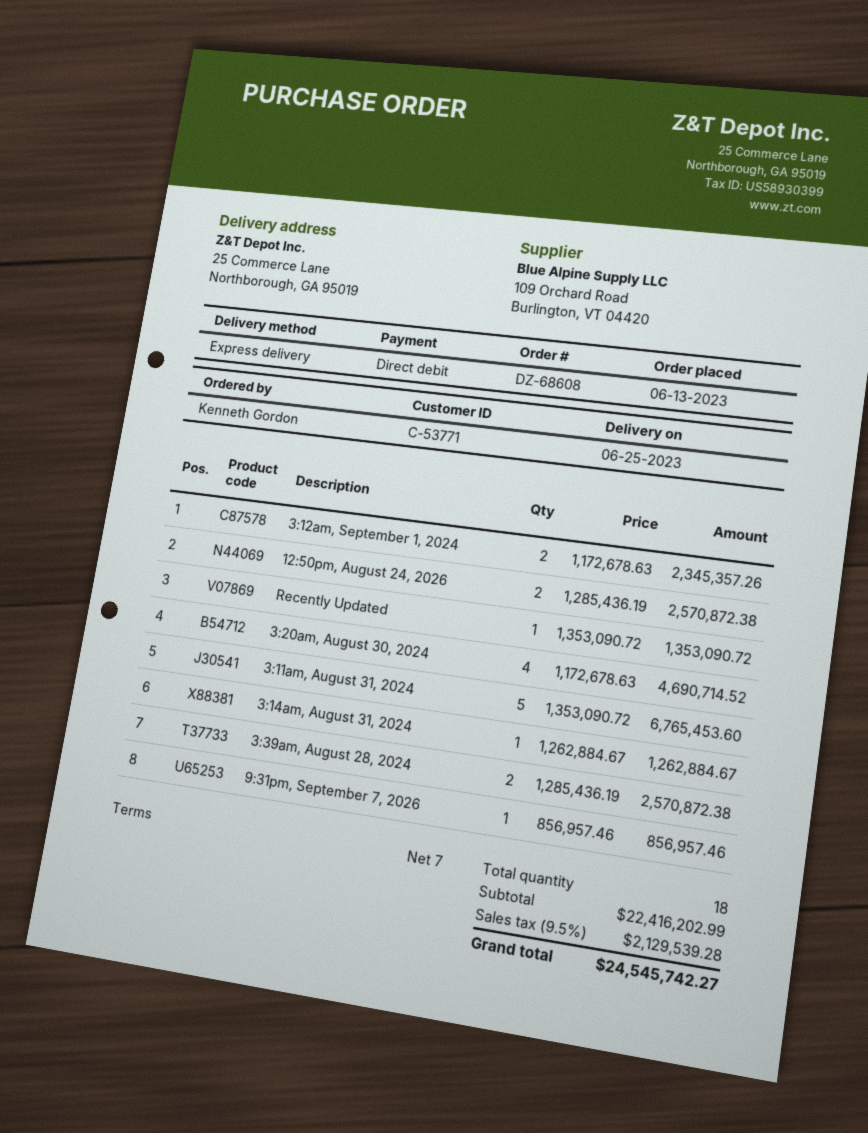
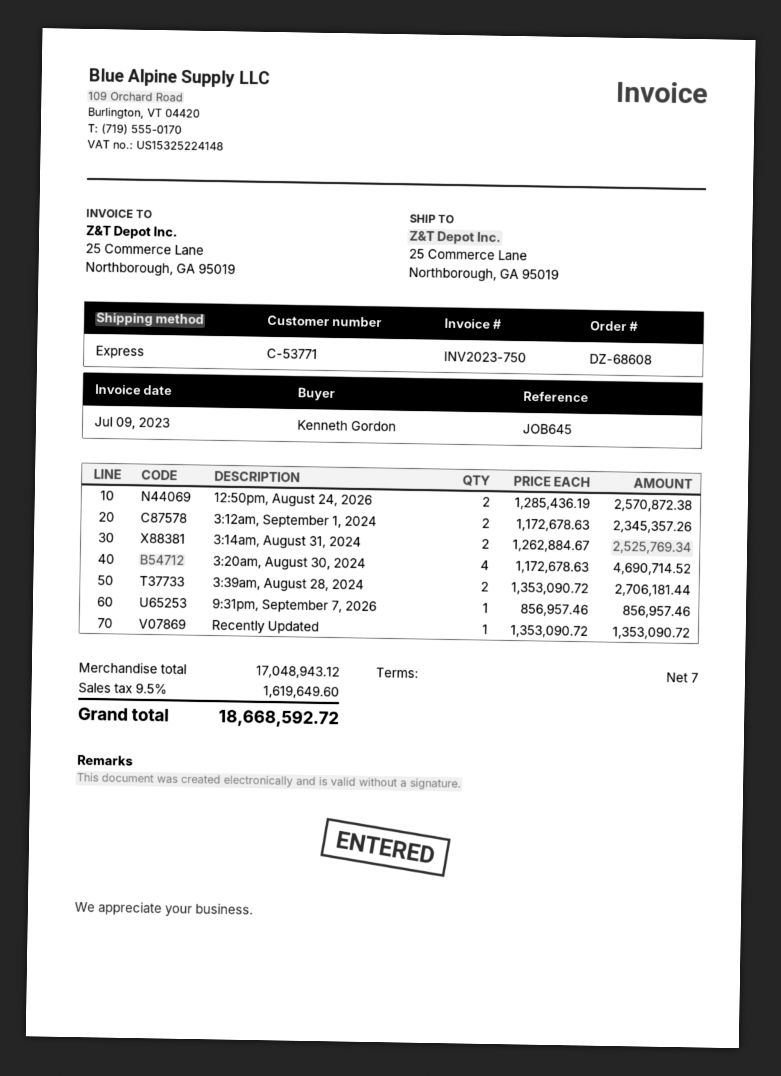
3:11am, August 31, 2024: 5 x 1353090.72 = 6765453.60 -> none
3:14am, August 31, 2024: 1 x 1262884.67 = 1262884.67 -> 2 x 1262884.67 = 2525769.34
3:39am, August 28, 2024: 2 x 1285436.19 = 2570872.38 -> 2 x 1353090.72 = 2706181.44
subtotal: 22416202.99 -> 17048943.12
tax: 9.5% = 2129539.28 -> 9.5% = 1619649.60
total: 24545742.27 -> 18668592.72

